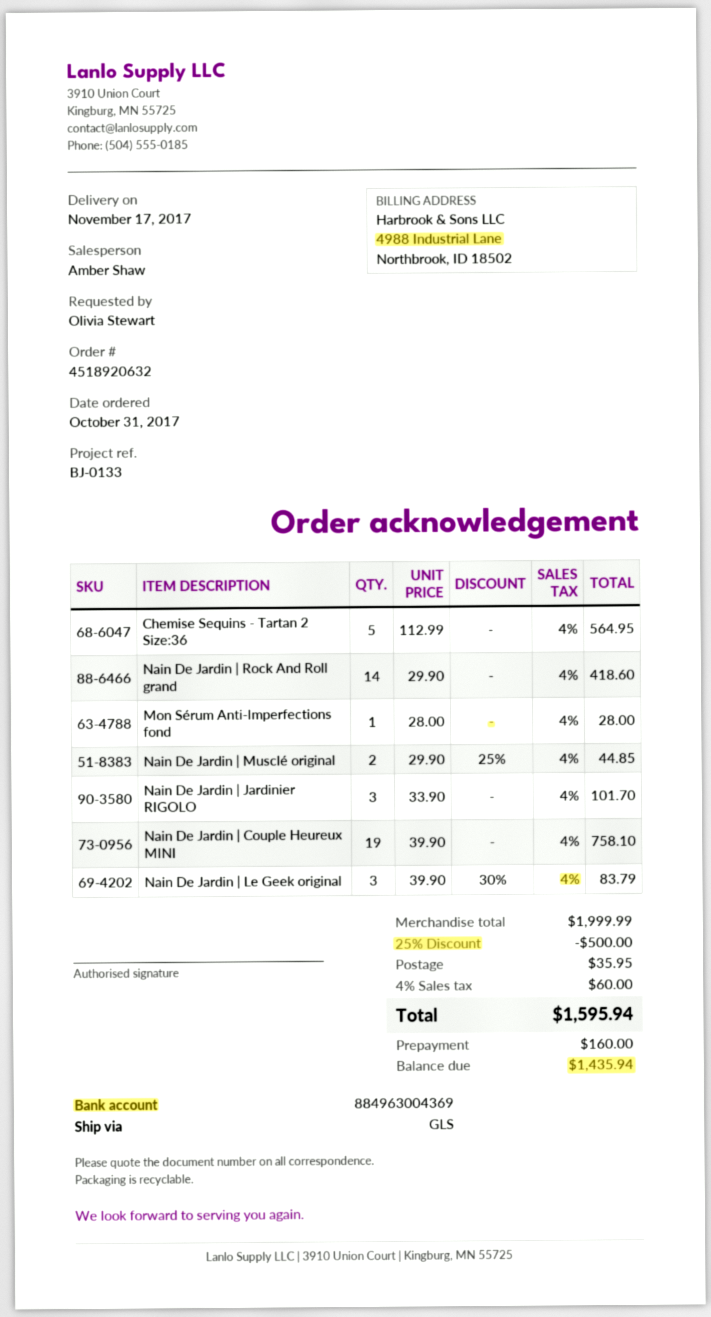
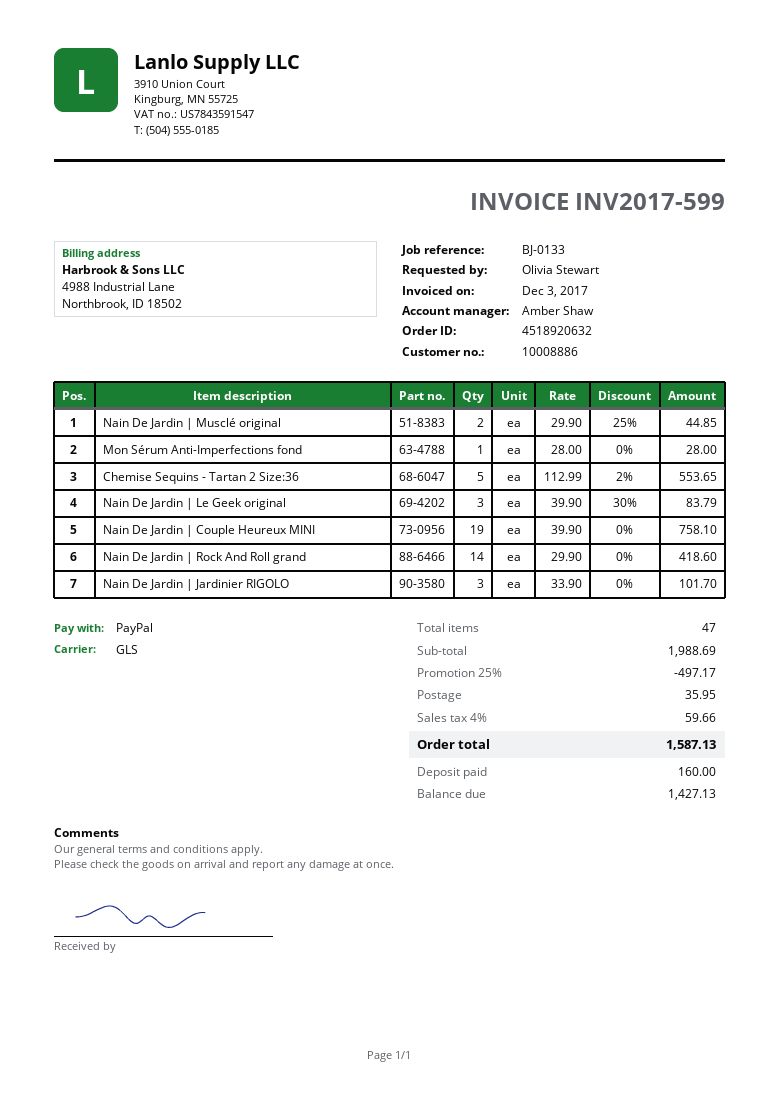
Chemise Sequins - Tartan 2 Size:36: 5 x 112.99 = 564.95 -> 5 x 112.99 - 2% = 553.65
subtotal: 1999.99 -> 1988.69
discount: 25% = 500.00 -> 25% = 497.17
tax: 4% = 60.00 -> 4% = 59.66
total: 1595.94 -> 1587.13
balance: 1435.94 -> 1427.13

